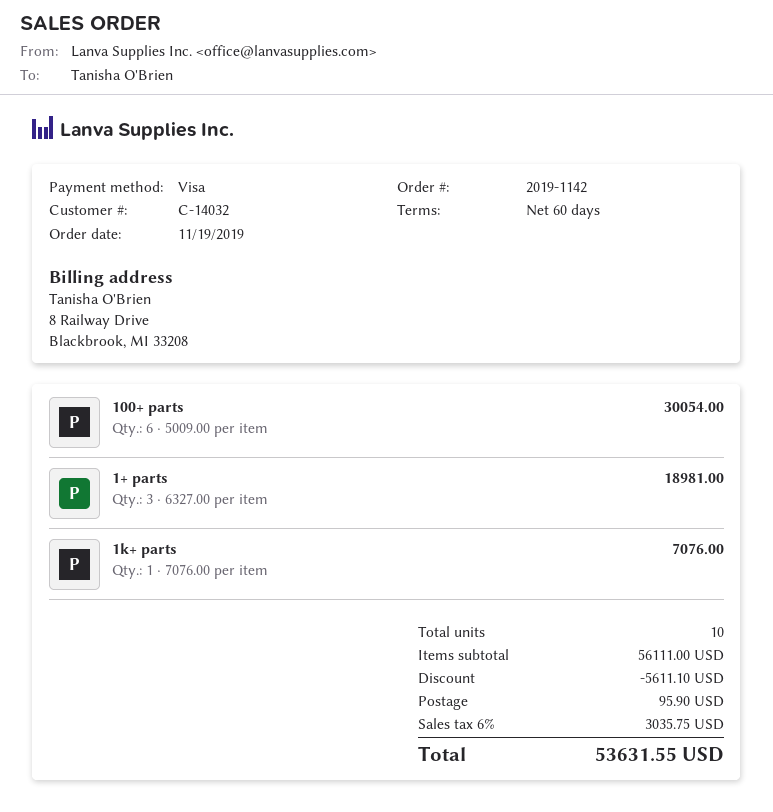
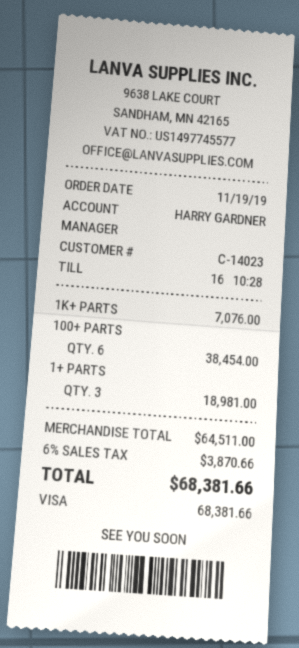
customer number: C-14032 -> C-14023
100+ parts: 6 for 30054.00 -> 6 for 38454.00
subtotal: 56111.00 -> 64511.00
discount: 5611.10 -> none
shipping: 95.90 -> none
tax: 6% = 3035.75 -> 6% = 3870.66
total: 53631.55 -> 68381.66

